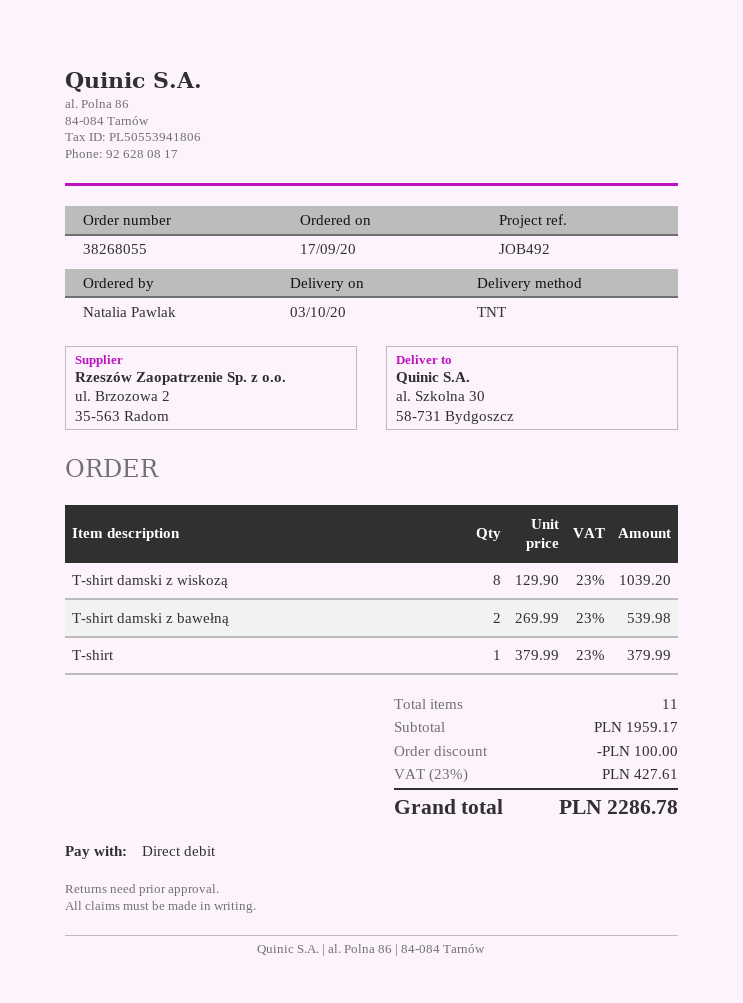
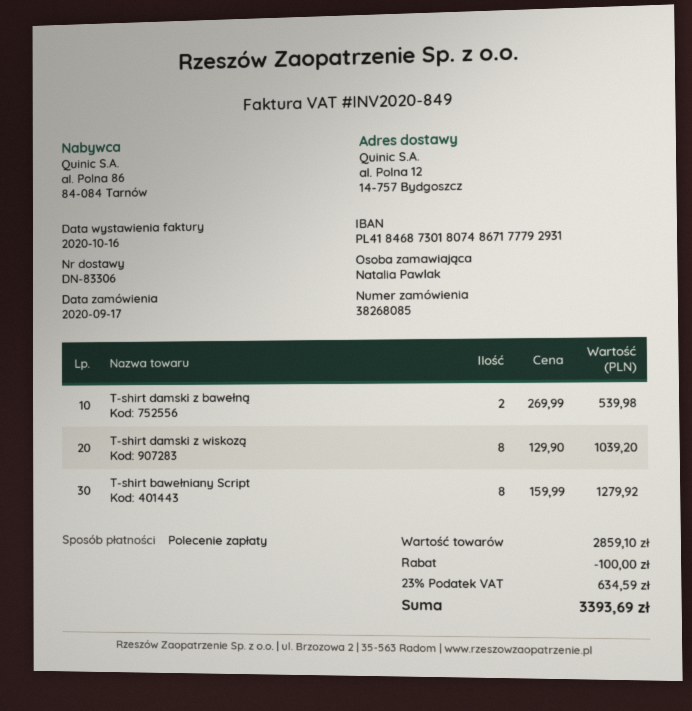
order number: 38268055 -> 38268085
ship to: al. Szkolna 30, 58-731 Bydgoszcz -> al. Polna 12, 14-757 Bydgoszcz
T-shirt: 1 x 379.99 = 379.99 -> none
T-shirt bawełniany Script: none -> 8 x 159.99 = 1279.92
subtotal: 1959.17 -> 2859.10
tax: 23% = 427.61 -> 23% = 634.59
total: 2286.78 -> 3393.69

